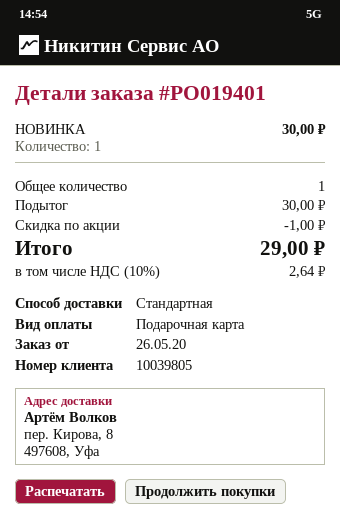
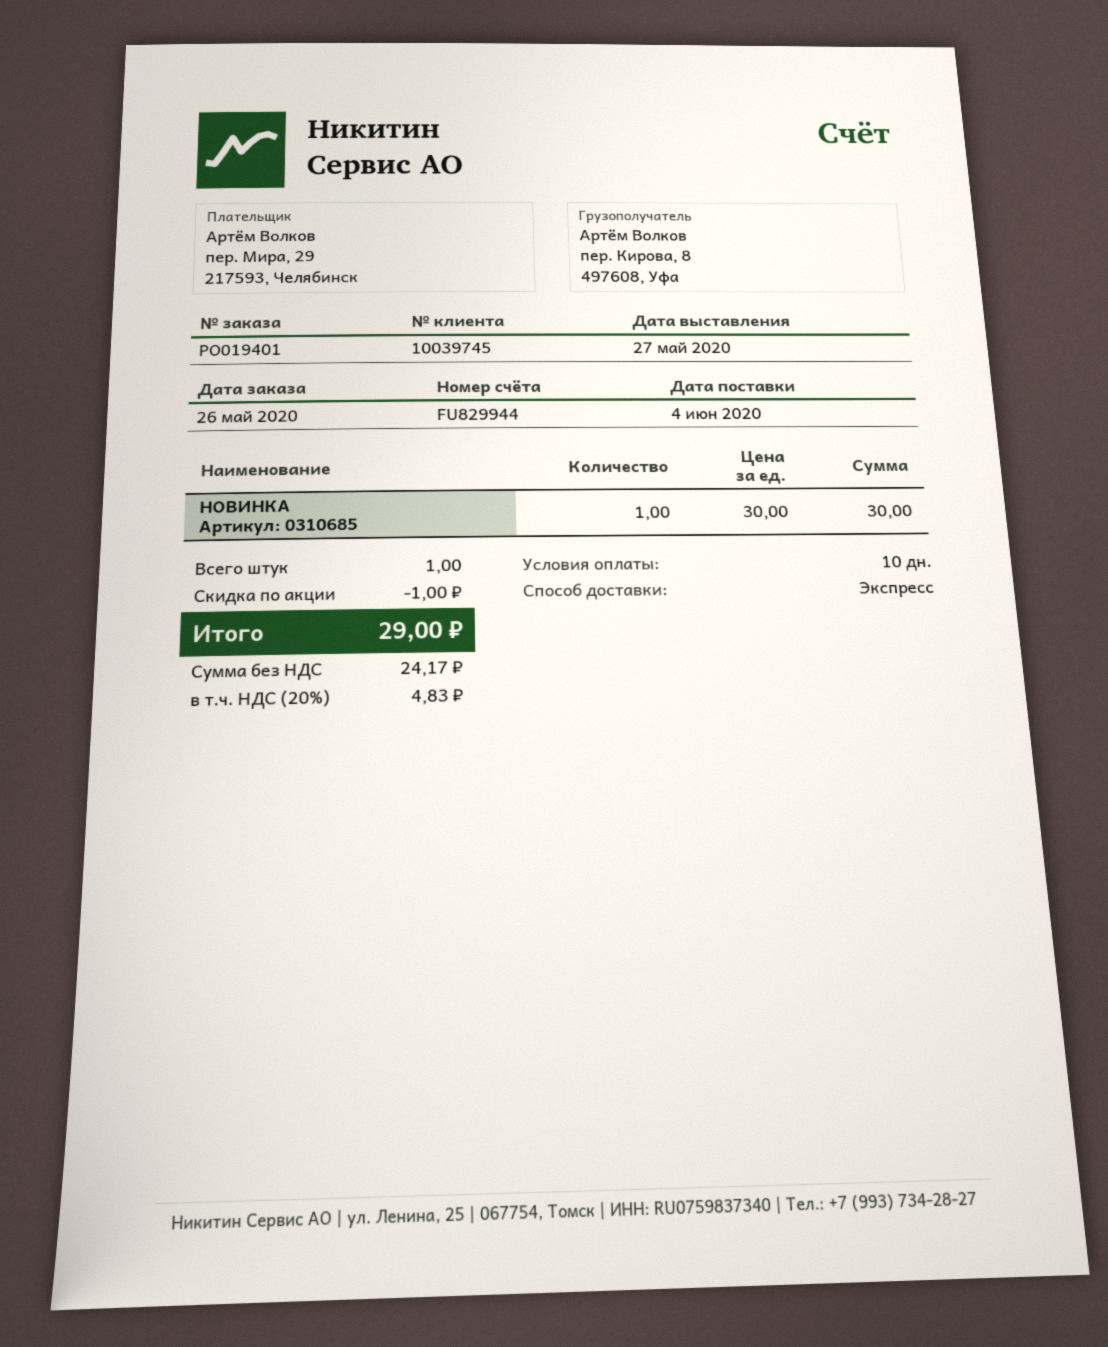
customer number: 10039805 -> 10039745
shipping method: standard -> express
tax: 10% = 2.64 -> 20% = 4.83

